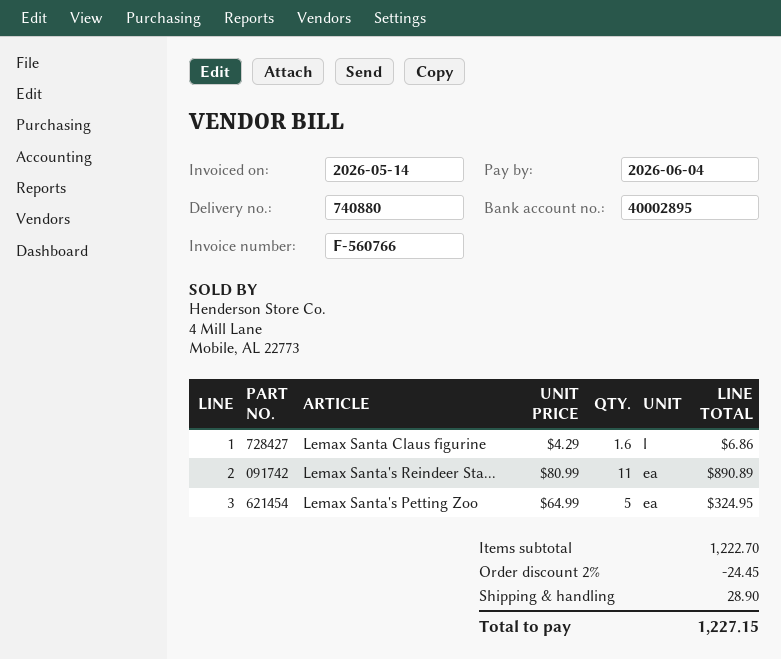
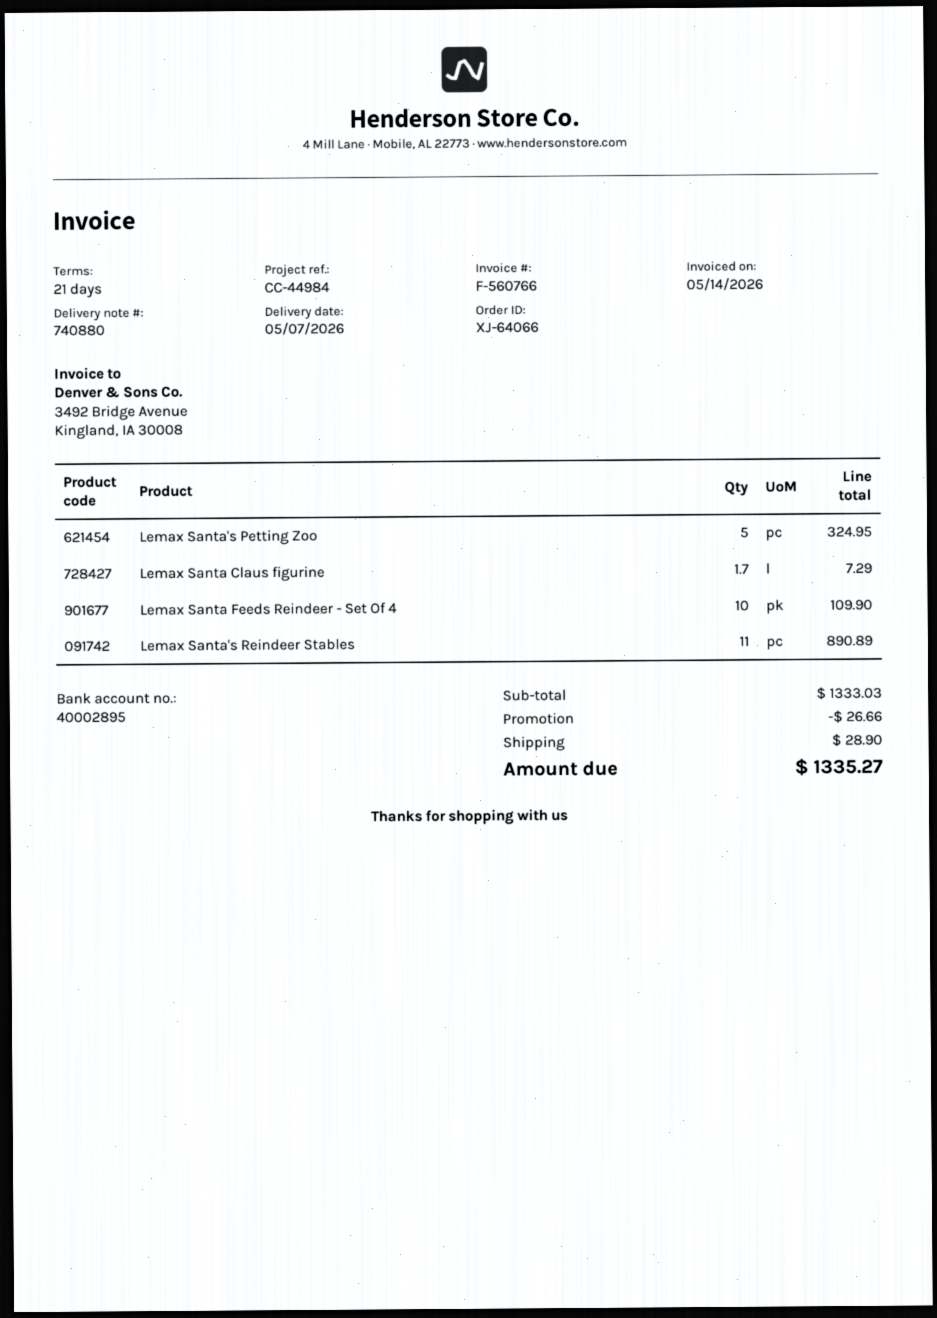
Lemax Santa Claus figurine: 1.6 for 6.86 -> 1.7 for 7.29
Lemax Santa Feeds Reindeer - Set Of 4: none -> 10 for 109.90
subtotal: 1222.70 -> 1333.03
discount: 24.45 -> 26.66
total: 1227.15 -> 1335.27

